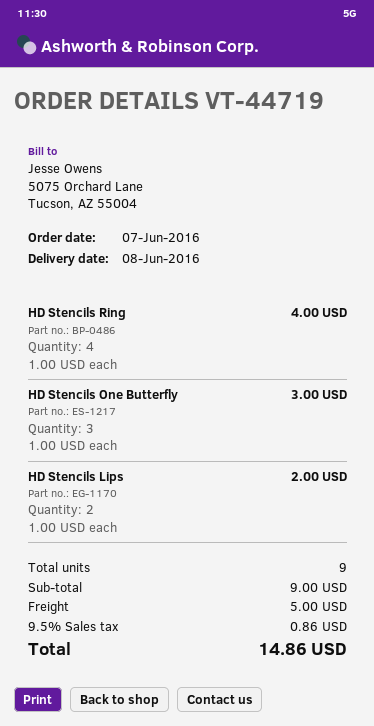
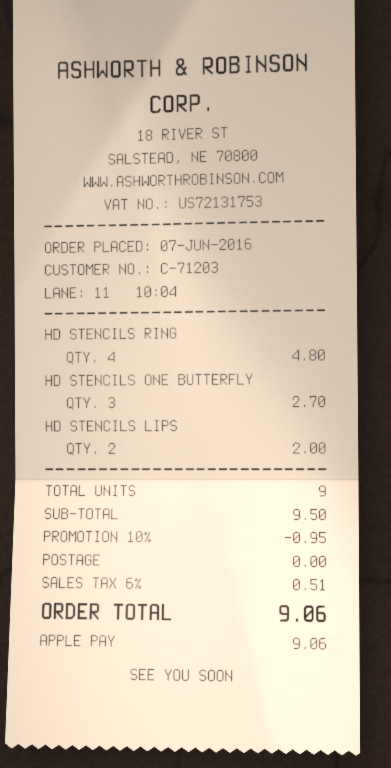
HD Stencils Ring: 4 for 4.00 -> 4 for 4.80
HD Stencils One Butterfly: 3 for 3.00 -> 3 for 2.70
subtotal: 9.00 -> 9.50
discount: none -> 10% = 0.95
shipping: 5.00 -> 0.00
tax: 9.5% = 0.86 -> 6% = 0.51
total: 14.86 -> 9.06

